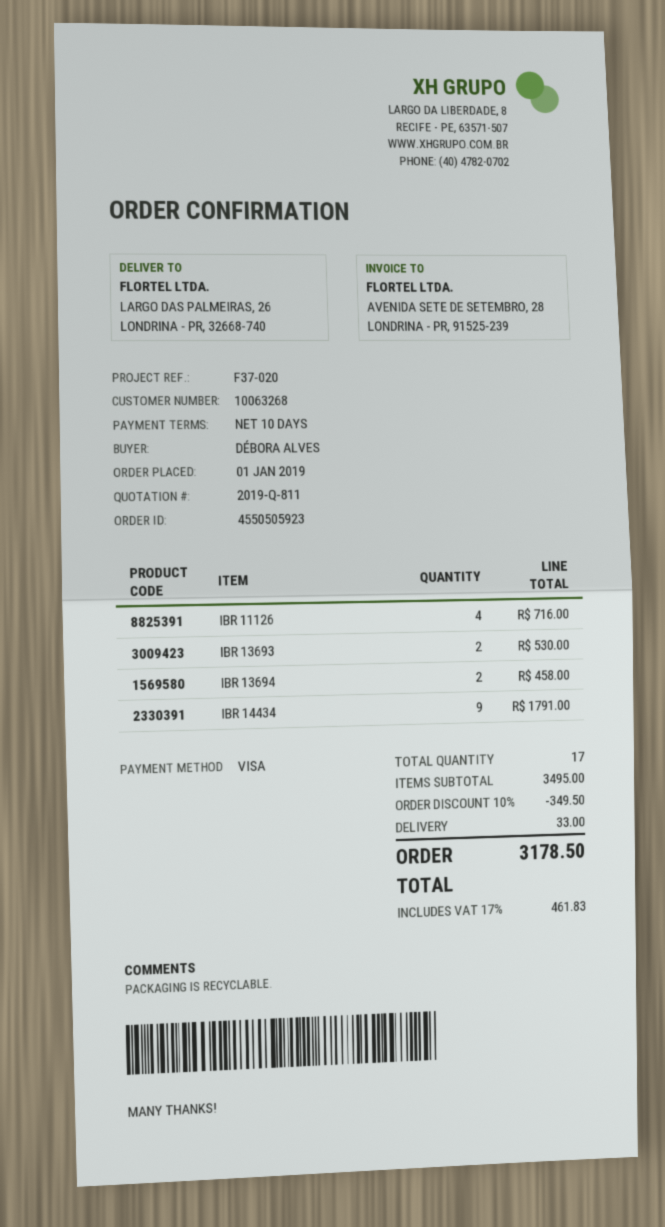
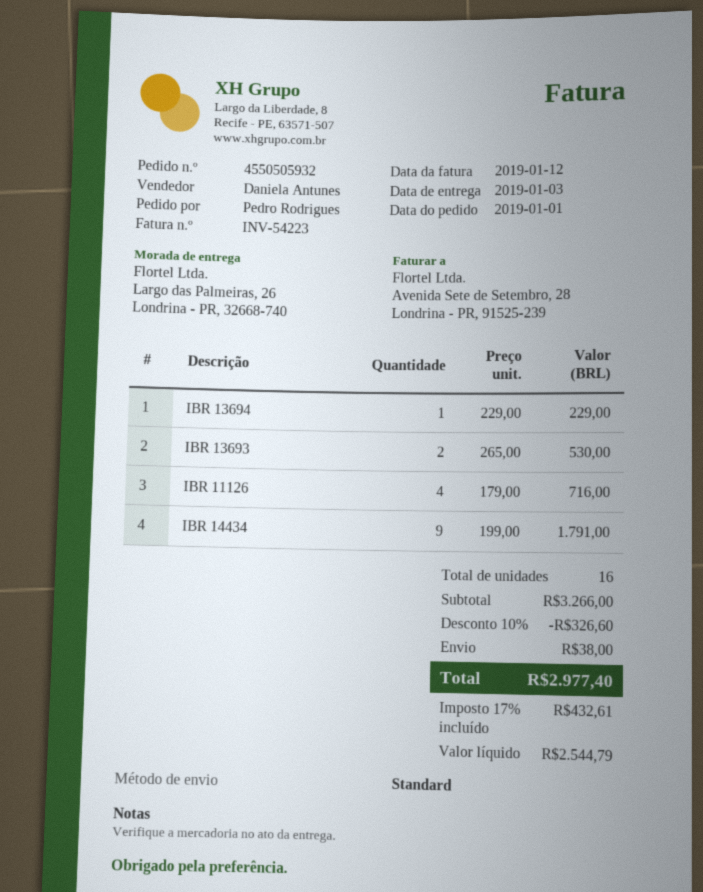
order number: 4550505923 -> 4550505932
ordered by: DÉBORA ALVES -> Pedro Rodrigues
IBR 13694: 2 for 458.00 -> 1 for 229.00
total quantity: 17 -> 16
subtotal: 3495.00 -> 3266.00
discount: 10% = 349.50 -> 10% = 326.60
shipping: 33.00 -> 38.00
tax: 17% = 461.83 -> 17% = 432.61
total: 3178.50 -> 2977.40

